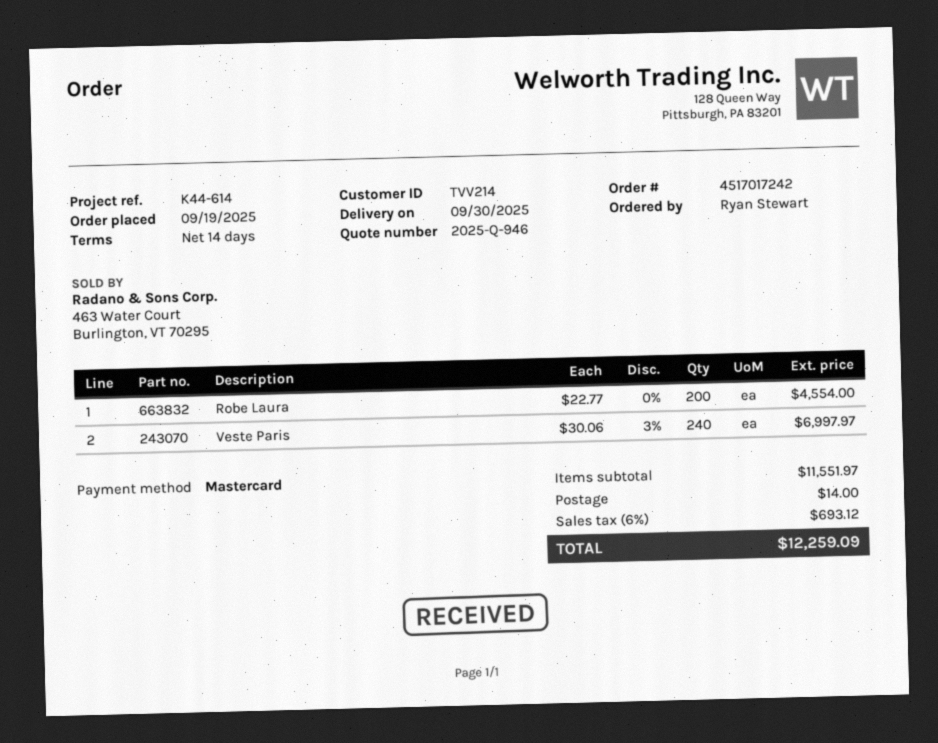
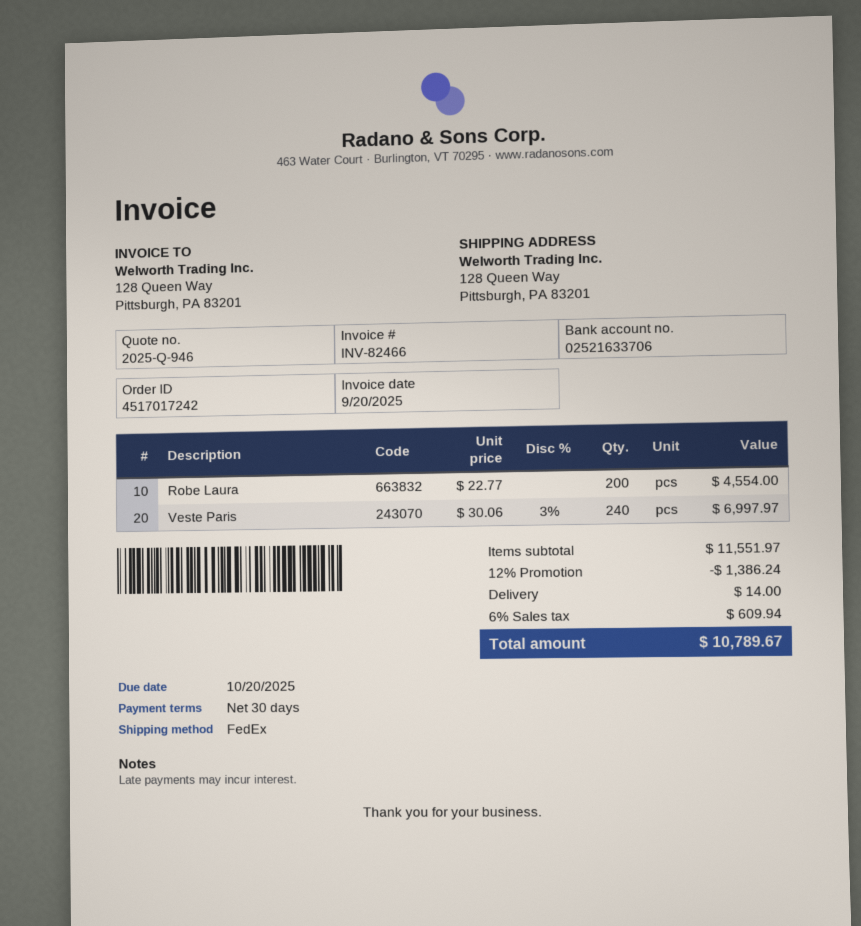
payment terms: 14 days -> 30 days
discount: none -> 12% = 1386.24
tax: 6% = 693.12 -> 6% = 609.94
total: 12259.09 -> 10789.67

